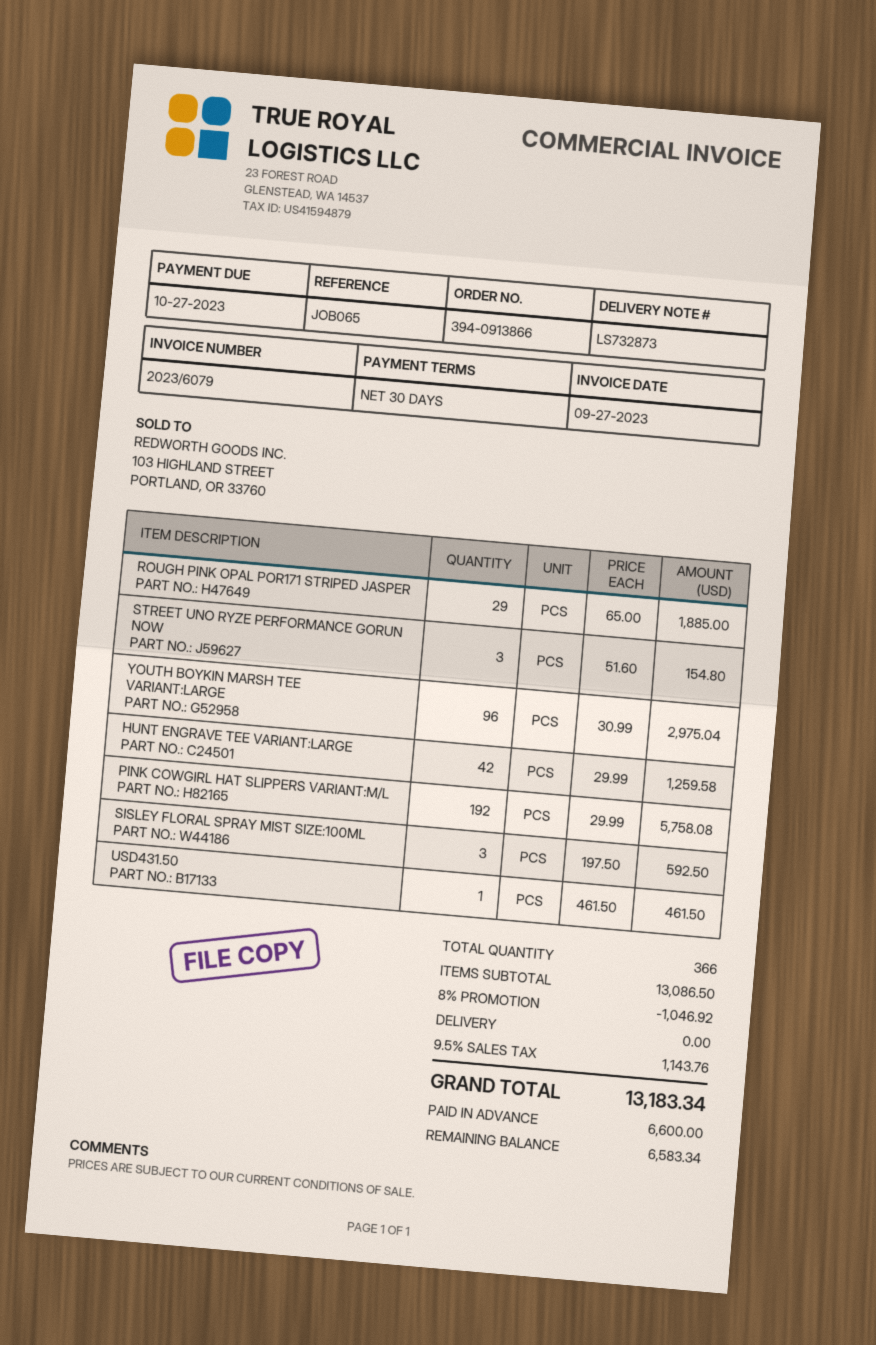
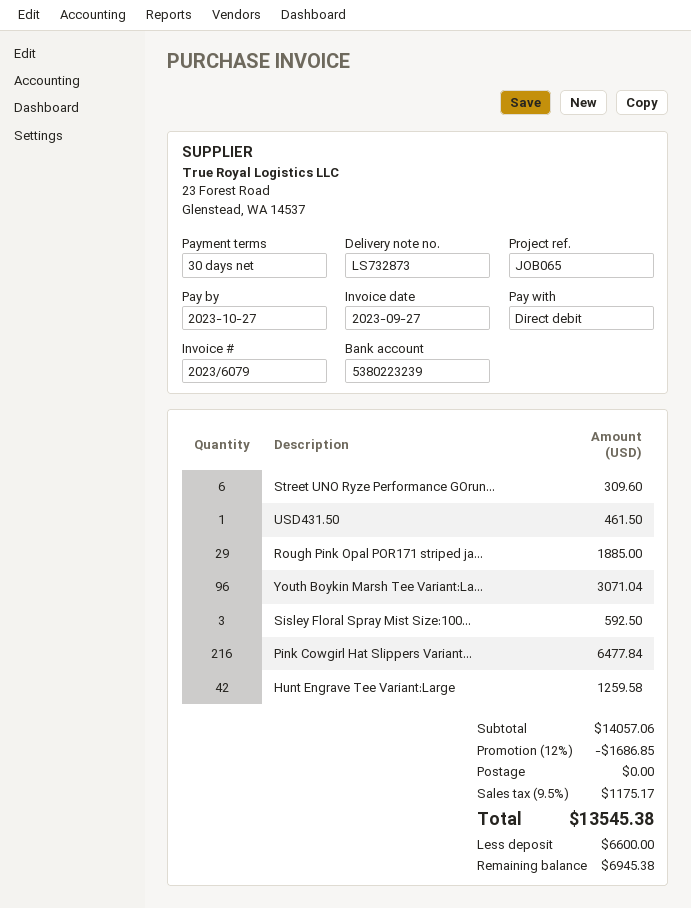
STREET UNO RYZE PERFORMANCE GORUN NOW: 3 for 154.80 -> 6 for 309.60
YOUTH BOYKIN MARSH TEE VARIANT:LARGE: 96 for 2975.04 -> 96 for 3071.04
PINK COWGIRL HAT SLIPPERS VARIANT:M/L: 192 for 5758.08 -> 216 for 6477.84
subtotal: 13086.50 -> 14057.06
discount: 8% = 1046.92 -> 12% = 1686.85
tax: 9.5% = 1143.76 -> 9.5% = 1175.17
total: 13183.34 -> 13545.38
balance: 6583.34 -> 6945.38

